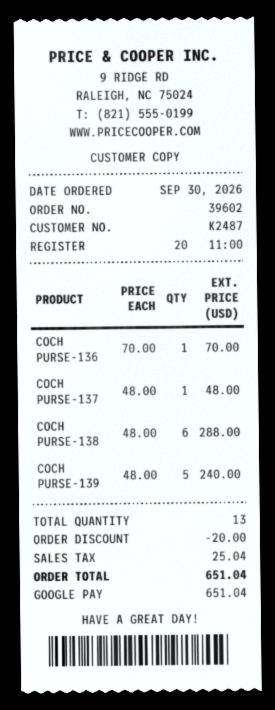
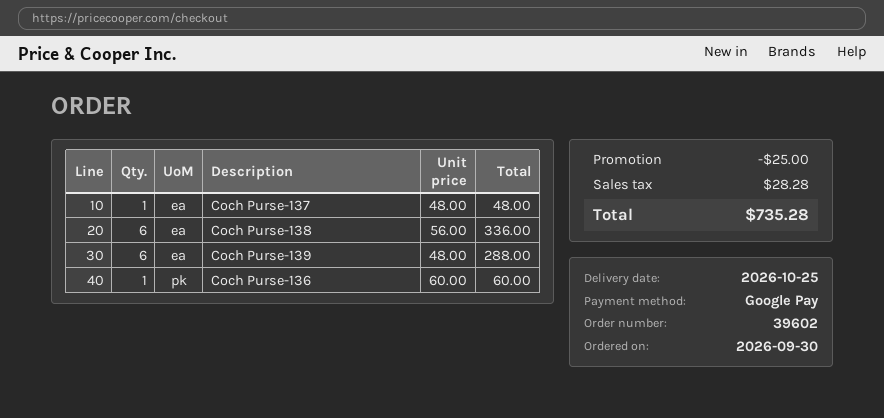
COCH PURSE-136: 1 x 70.00 = 70.00 -> 1 x 60.00 = 60.00
COCH PURSE-138: 6 x 48.00 = 288.00 -> 6 x 56.00 = 336.00
COCH PURSE-139: 5 x 48.00 = 240.00 -> 6 x 48.00 = 288.00
discount: 20.00 -> 25.00
tax: 25.04 -> 28.28
total: 651.04 -> 735.28

